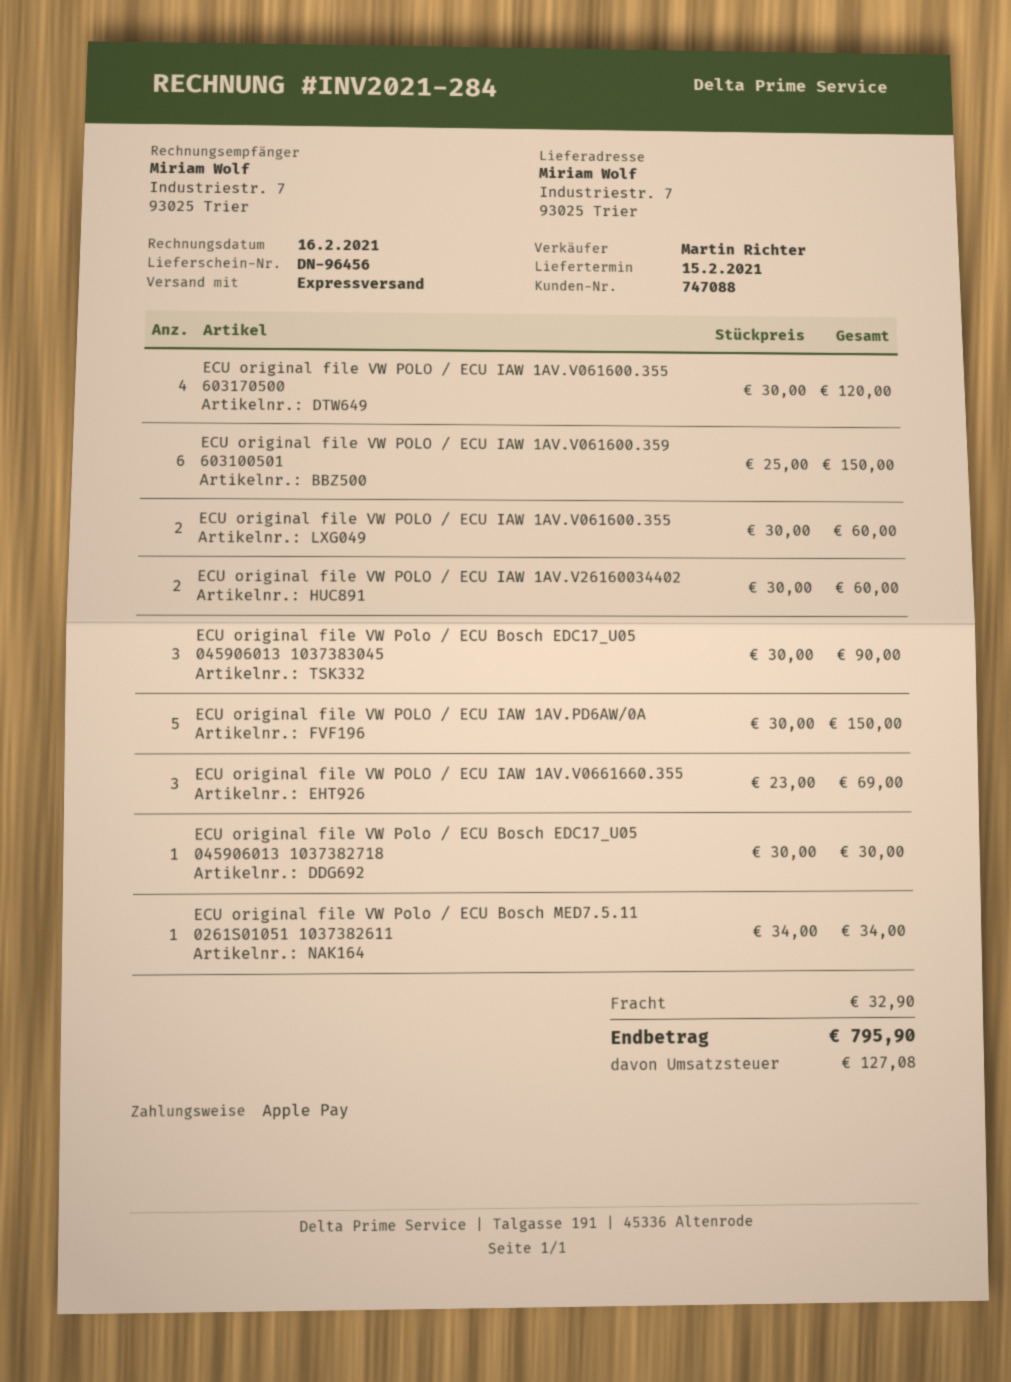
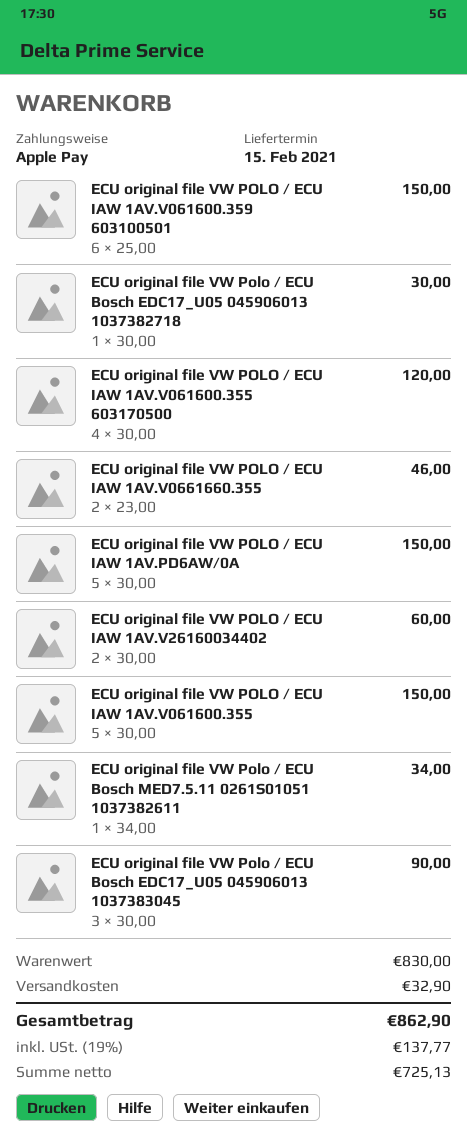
ECU original file VW POLO / ECU IAW 1AV.V061600.355: 2 x 30.00 = 60.00 -> 5 x 30.00 = 150.00
ECU original file VW POLO / ECU IAW 1AV.V0661660.355: 3 x 23.00 = 69.00 -> 2 x 23.00 = 46.00
tax: 127.08 -> 137.77
total: 795.90 -> 862.90

